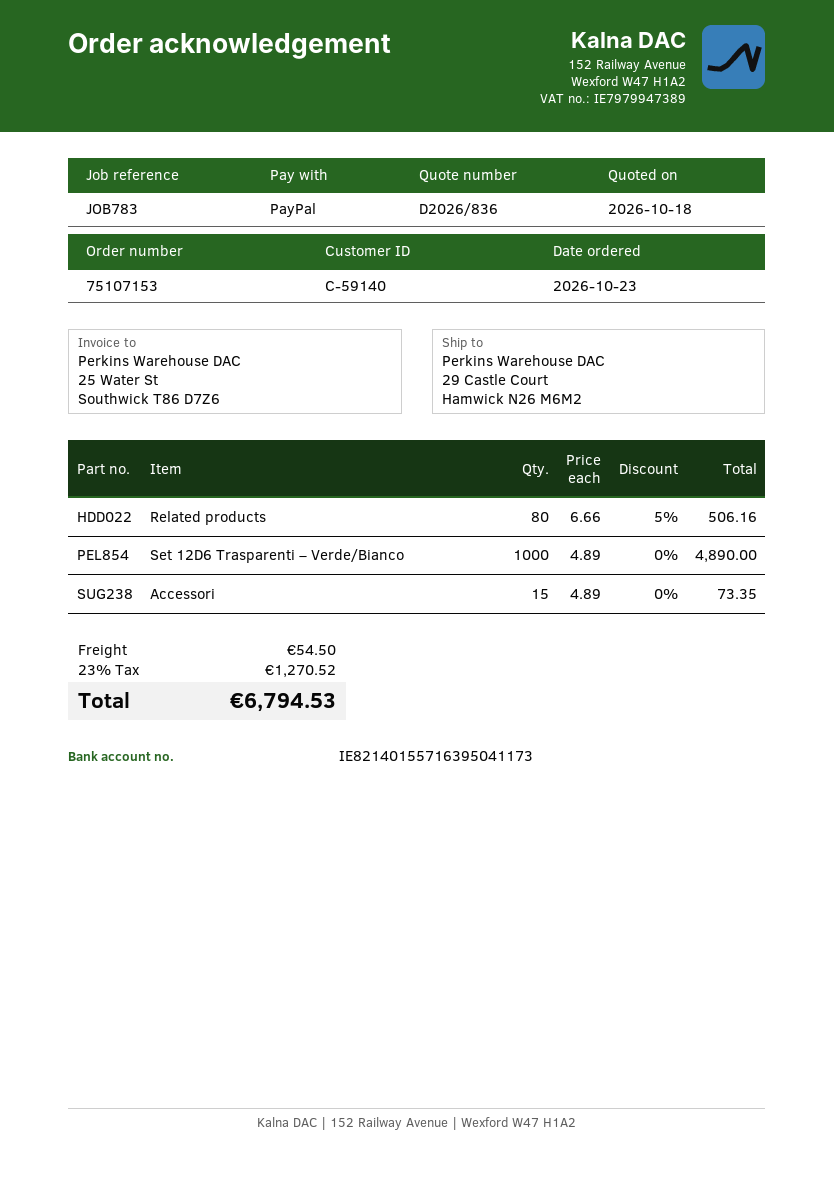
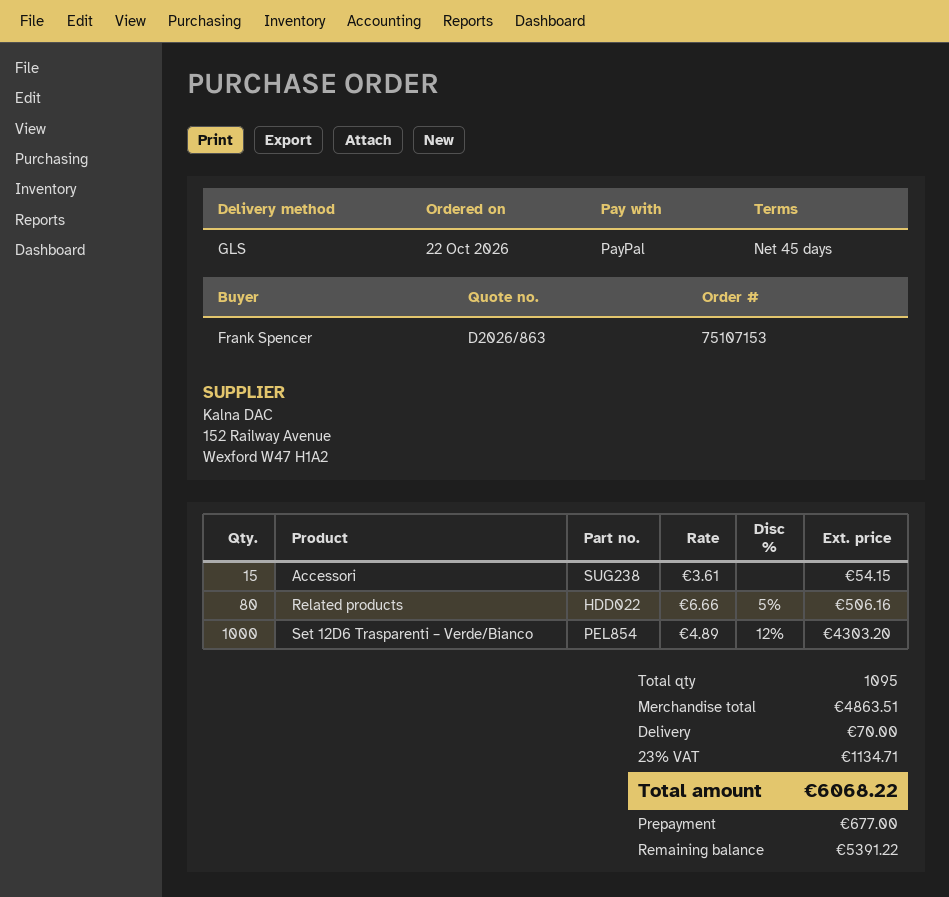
quote number: D2026/836 -> D2026/863
order date: 2026-10-23 -> 2026-10-22
Set 12D6 Trasparenti – Verde/Bianco: 1000 x 4.89 = 4890.00 -> 1000 x 4.89 - 12% = 4303.20
Accessori: 15 x 4.89 = 73.35 -> 15 x 3.61 = 54.15
shipping: 54.50 -> 70.00
tax: 23% = 1270.52 -> 23% = 1134.71
total: 6794.53 -> 6068.22

